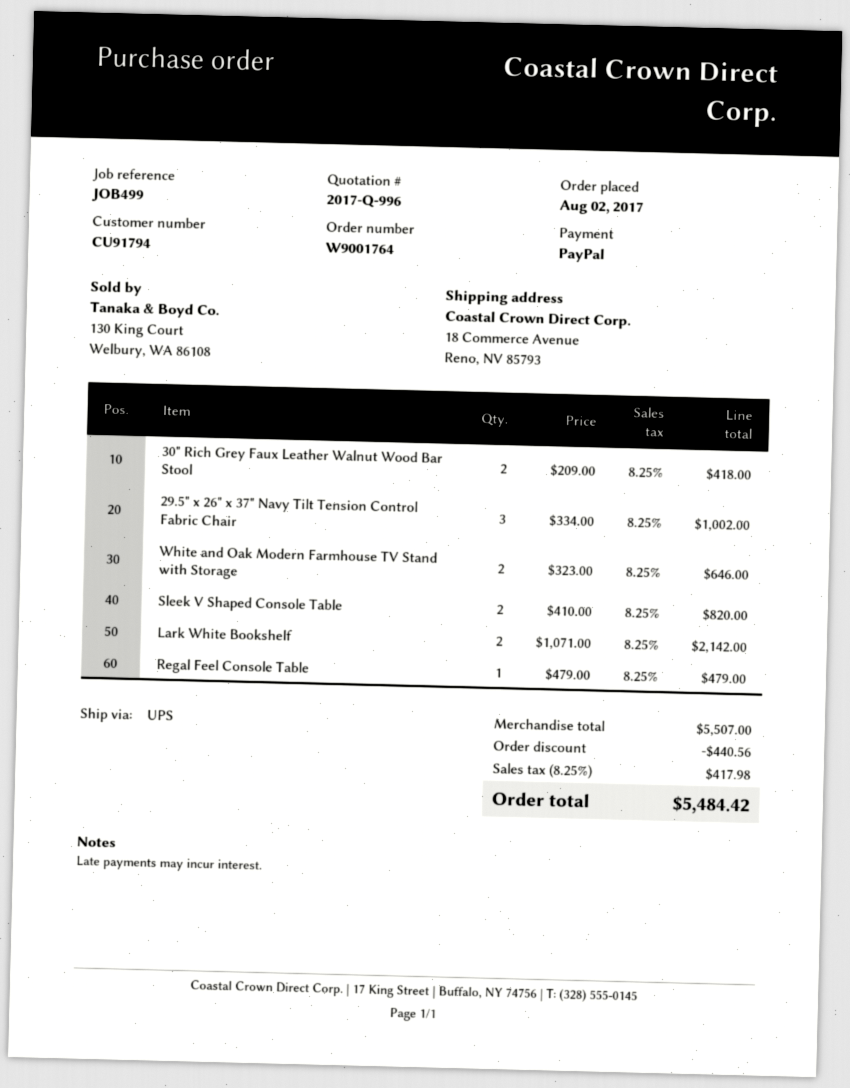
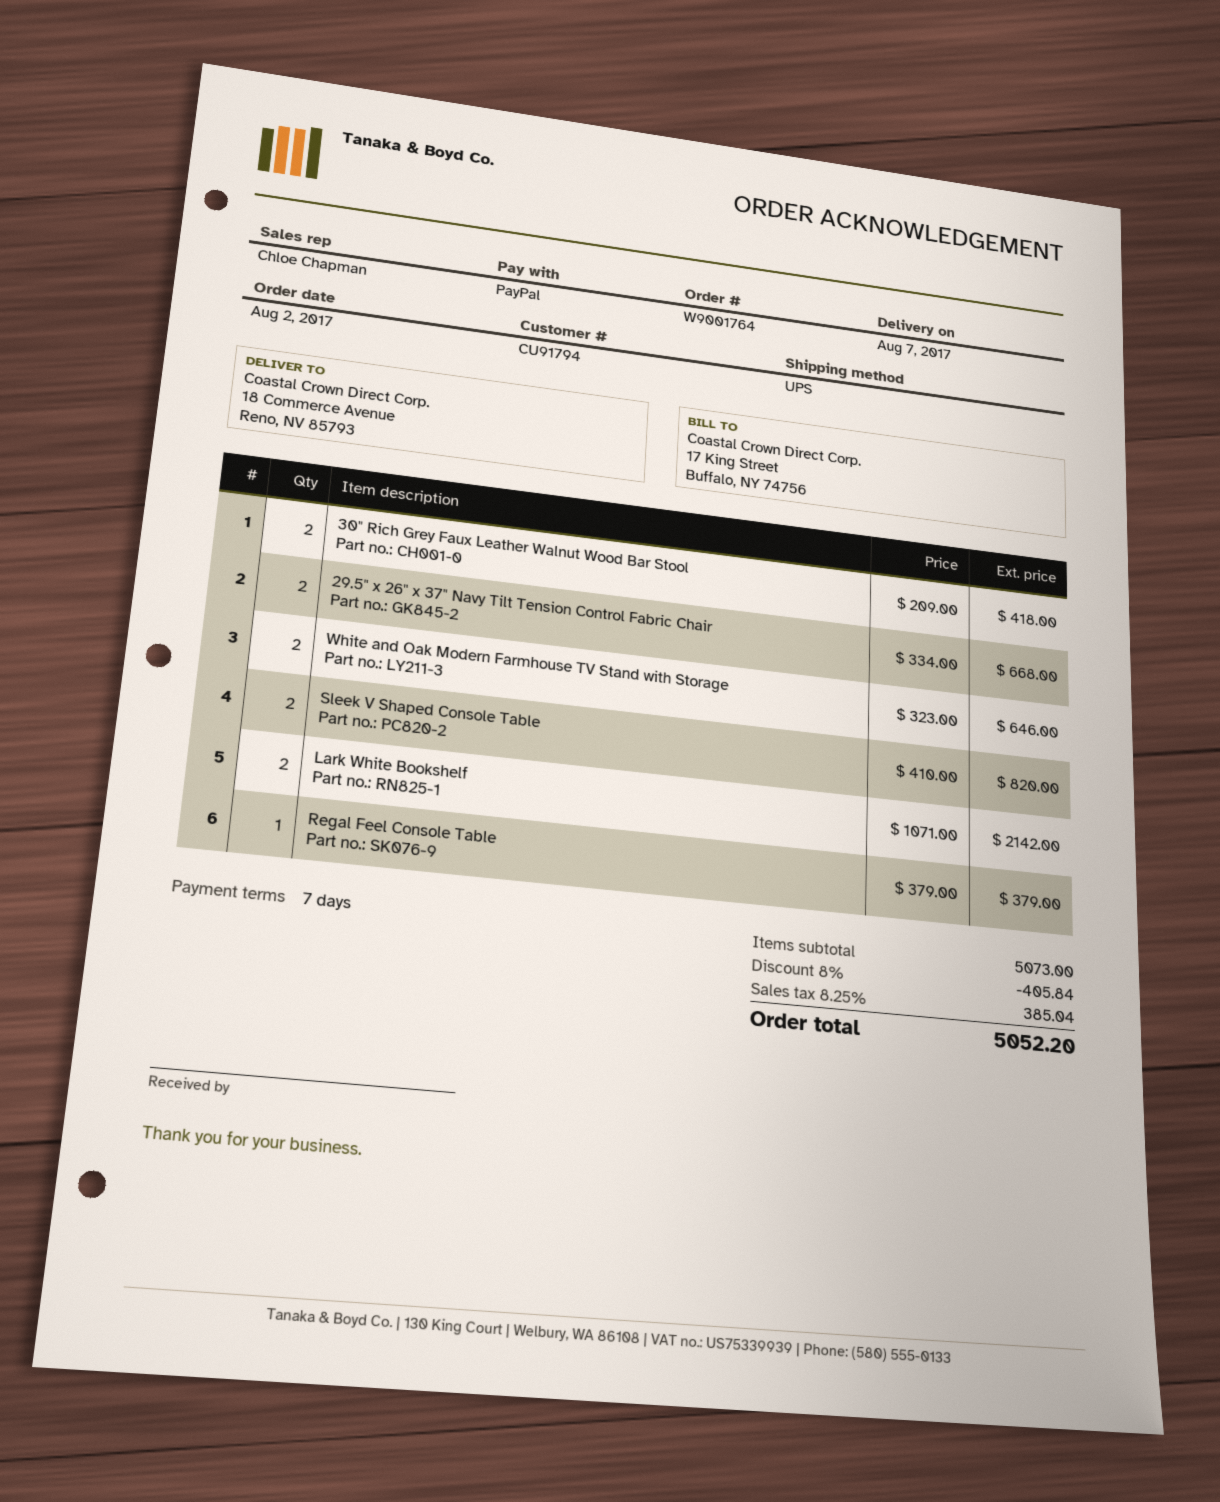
29.5" x 26" x 37" Navy Tilt Tension Control Fabric Chair: 3 x 334.00 = 1002.00 -> 2 x 334.00 = 668.00
Regal Feel Console Table: 1 x 479.00 = 479.00 -> 1 x 379.00 = 379.00
subtotal: 5507.00 -> 5073.00
discount: 440.56 -> 405.84
tax: 8.25% = 417.98 -> 8.25% = 385.04
total: 5484.42 -> 5052.20

